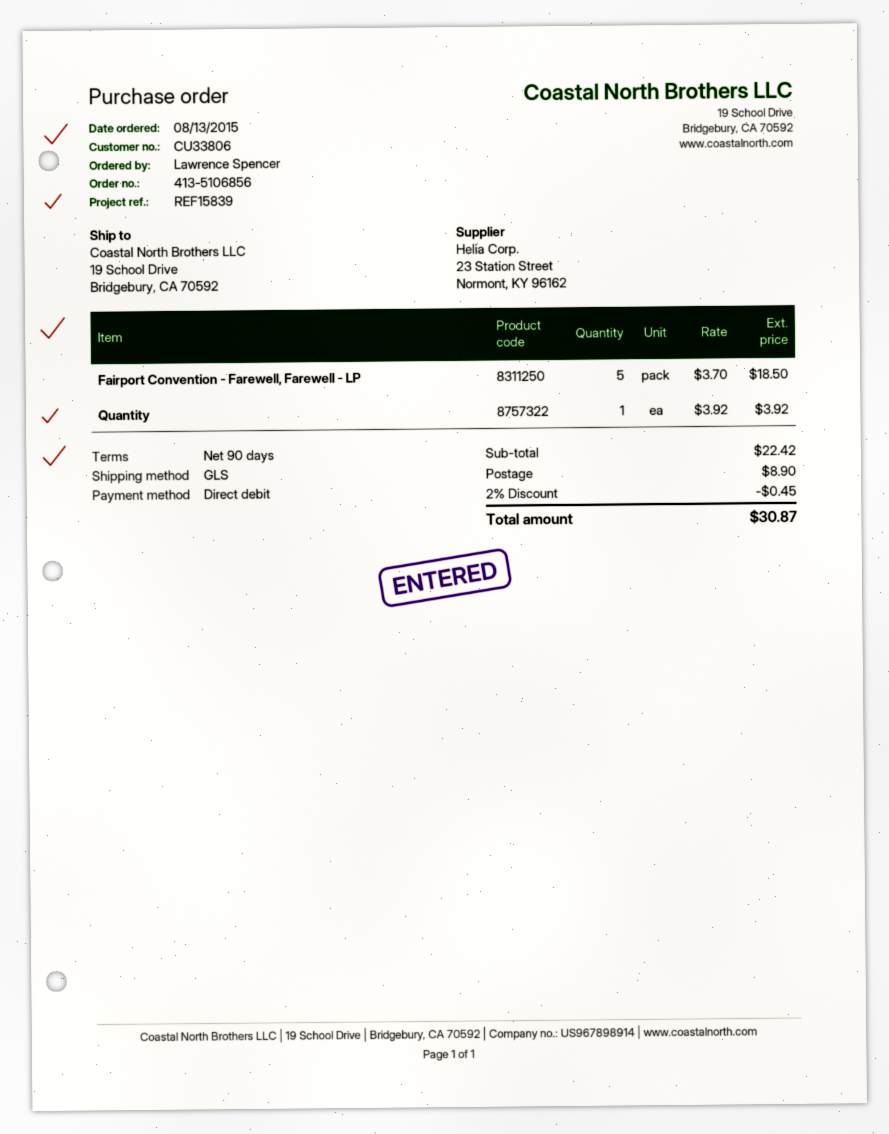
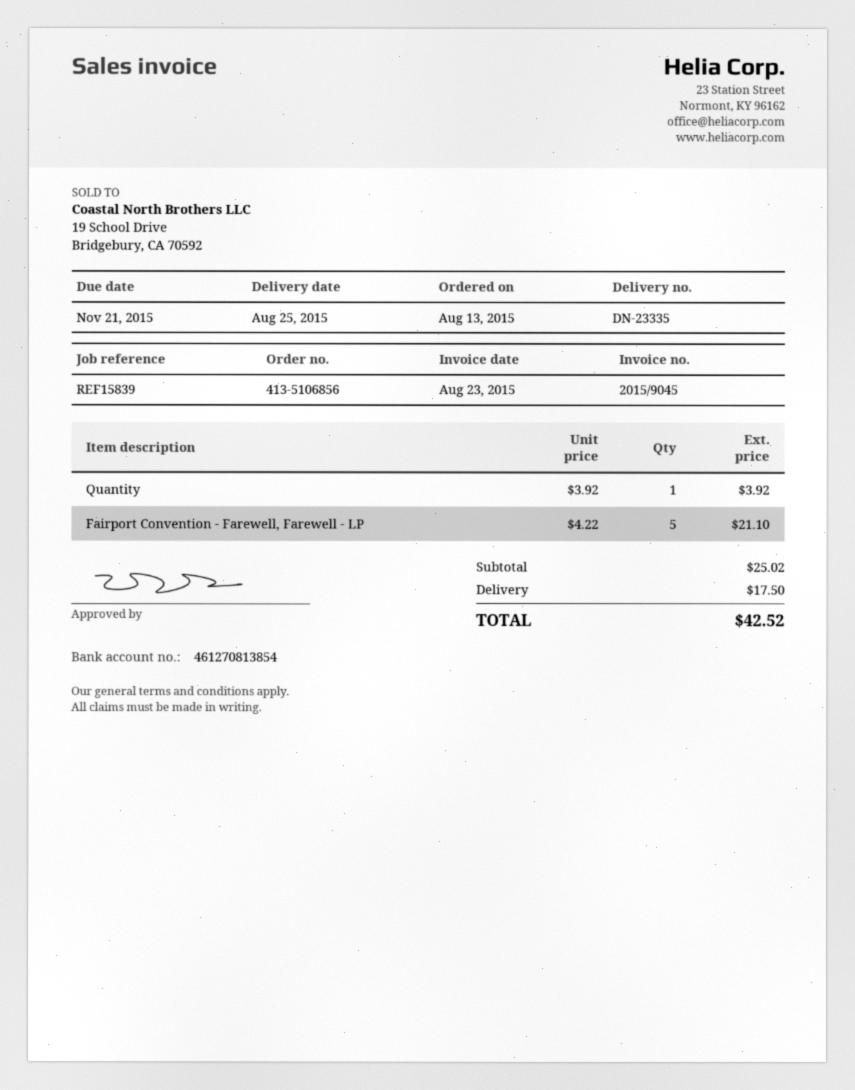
Fairport Convention - Farewell, Farewell - LP: 5 x 3.70 = 18.50 -> 5 x 4.22 = 21.10
subtotal: 22.42 -> 25.02
discount: 2% = 0.45 -> none
shipping: 8.90 -> 17.50
total: 30.87 -> 42.52

